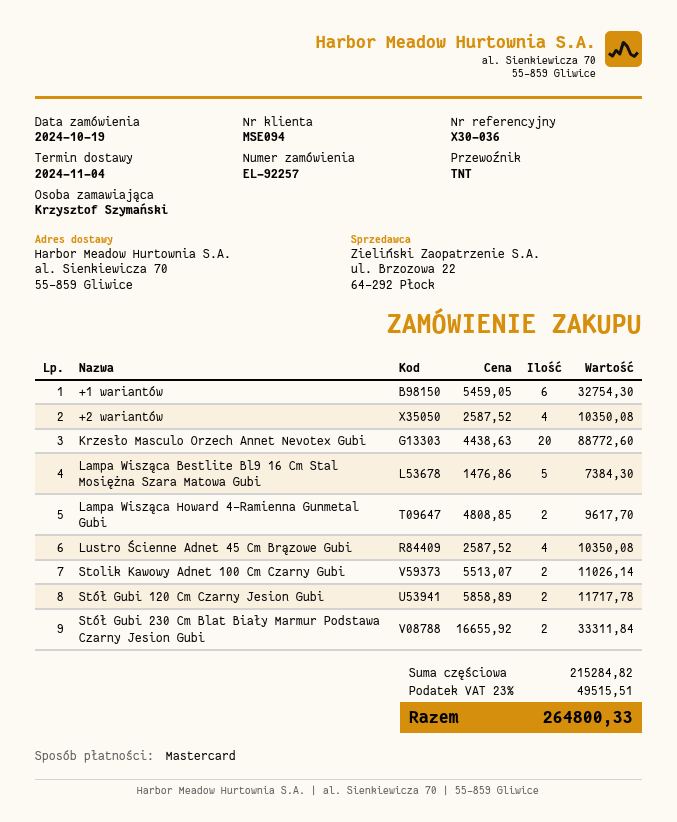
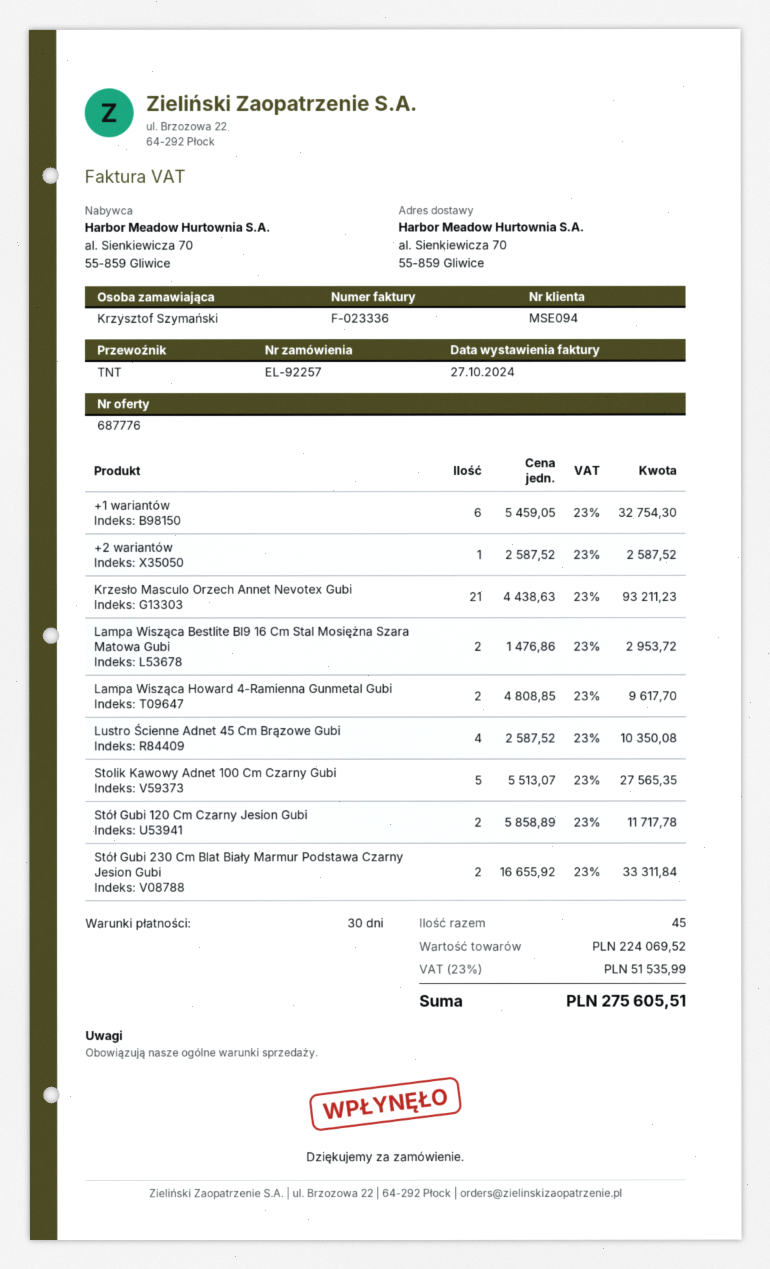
+2 wariantów: 4 x 2587.52 = 10350.08 -> 1 x 2587.52 = 2587.52
Krzesło Masculo Orzech Annet Nevotex Gubi: 20 x 4438.63 = 88772.60 -> 21 x 4438.63 = 93211.23
Lampa Wisząca Bestlite Bl9 16 Cm Stal Mosiężna Szara Matowa Gubi: 5 x 1476.86 = 7384.30 -> 2 x 1476.86 = 2953.72
Stolik Kawowy Adnet 100 Cm Czarny Gubi: 2 x 5513.07 = 11026.14 -> 5 x 5513.07 = 27565.35
subtotal: 215284.82 -> 224069.52
tax: 23% = 49515.51 -> 23% = 51535.99
total: 264800.33 -> 275605.51

